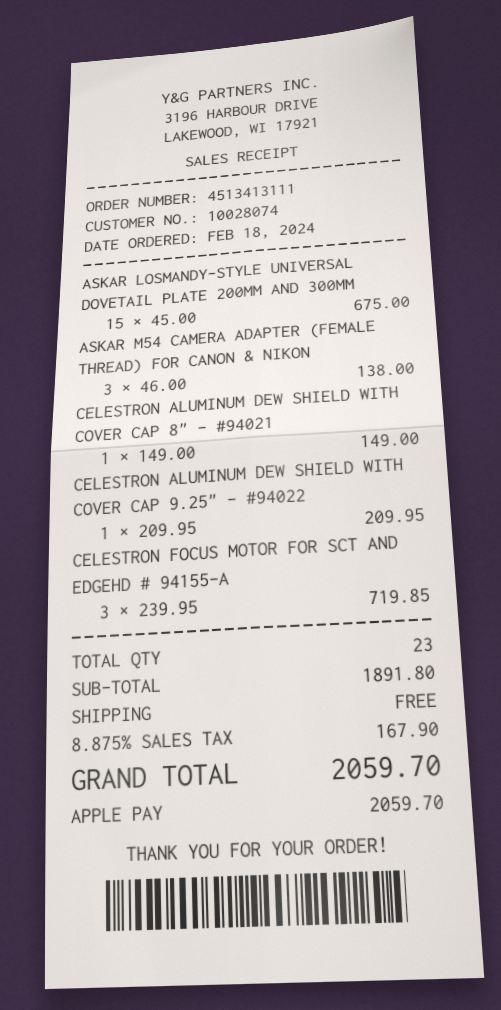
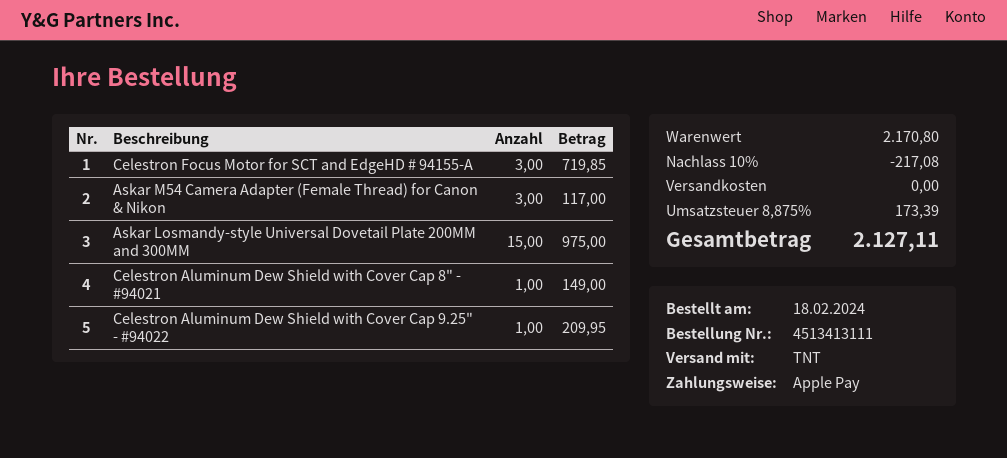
ASKAR LOSMANDY-STYLE UNIVERSAL DOVETAIL PLATE 200MM AND 300MM: 15 for 675.00 -> 15 for 975.00
ASKAR M54 CAMERA ADAPTER (FEMALE THREAD) FOR CANON & NIKON: 3 for 138.00 -> 3 for 117.00
subtotal: 1891.80 -> 2170.80
discount: none -> 10% = 217.08
tax: 8.875% = 167.90 -> 8.875% = 173.39
total: 2059.70 -> 2127.11

